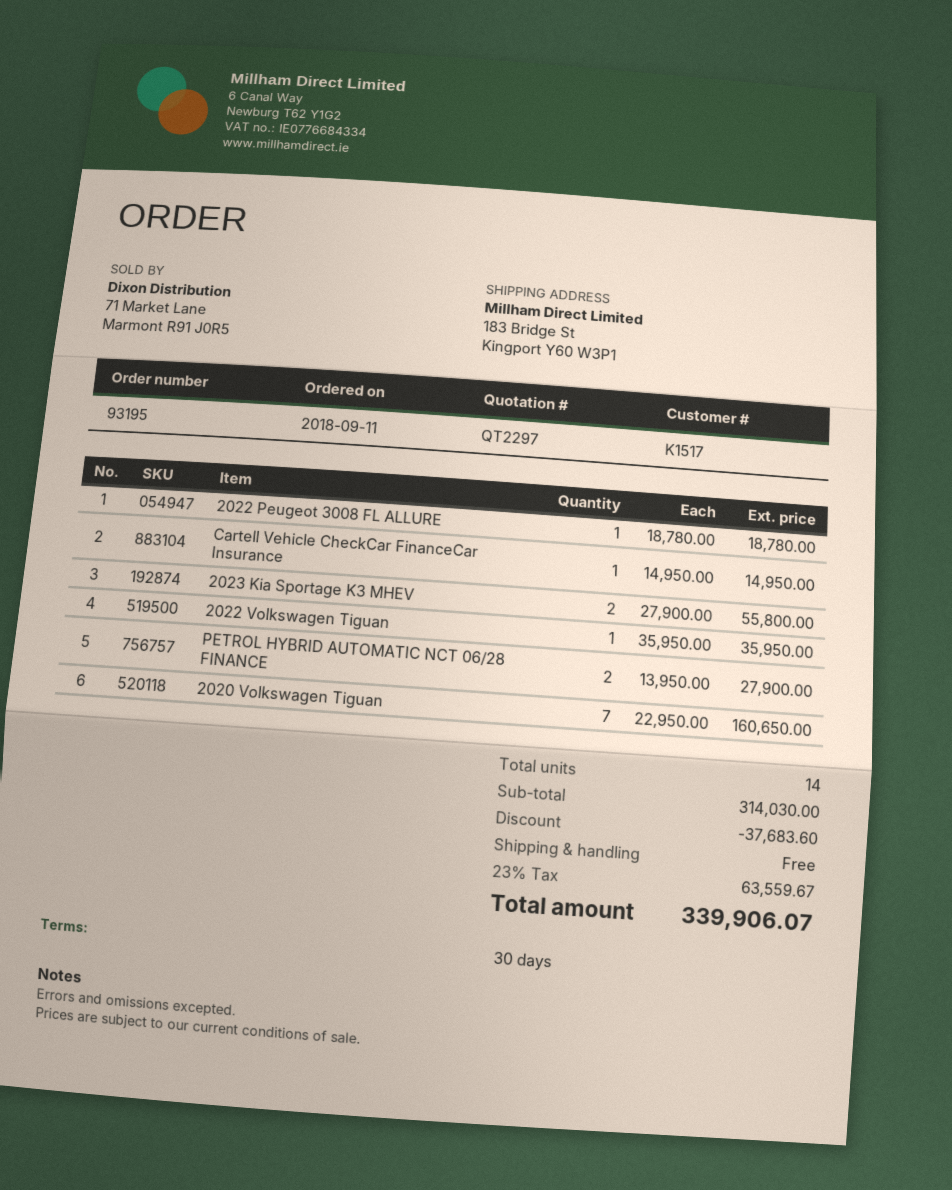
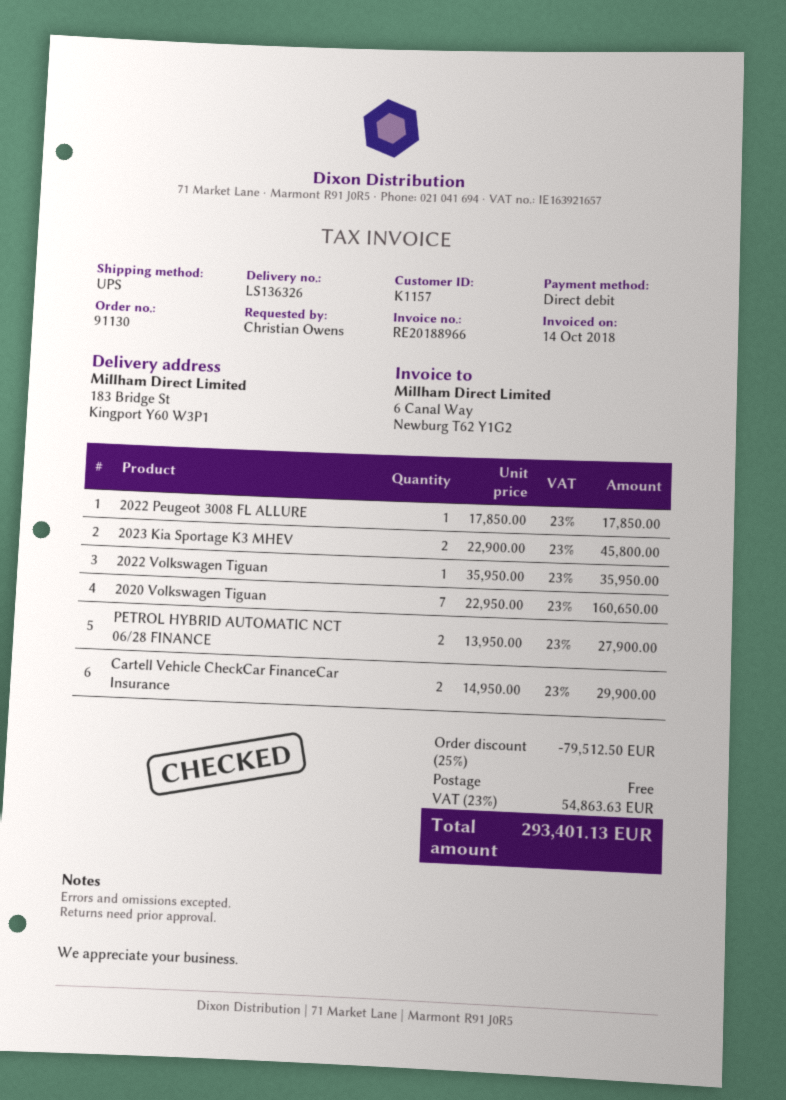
order number: 93195 -> 91130
customer number: K1517 -> K1157
2022 Peugeot 3008 FL ALLURE: 1 x 18780.00 = 18780.00 -> 1 x 17850.00 = 17850.00
Cartell Vehicle CheckCar FinanceCar Insurance: 1 x 14950.00 = 14950.00 -> 2 x 14950.00 = 29900.00
2023 Kia Sportage K3 MHEV: 2 x 27900.00 = 55800.00 -> 2 x 22900.00 = 45800.00
discount: 37683.60 -> 79512.50
tax: 23% = 63559.67 -> 23% = 54863.63
total: 339906.07 -> 293401.13

